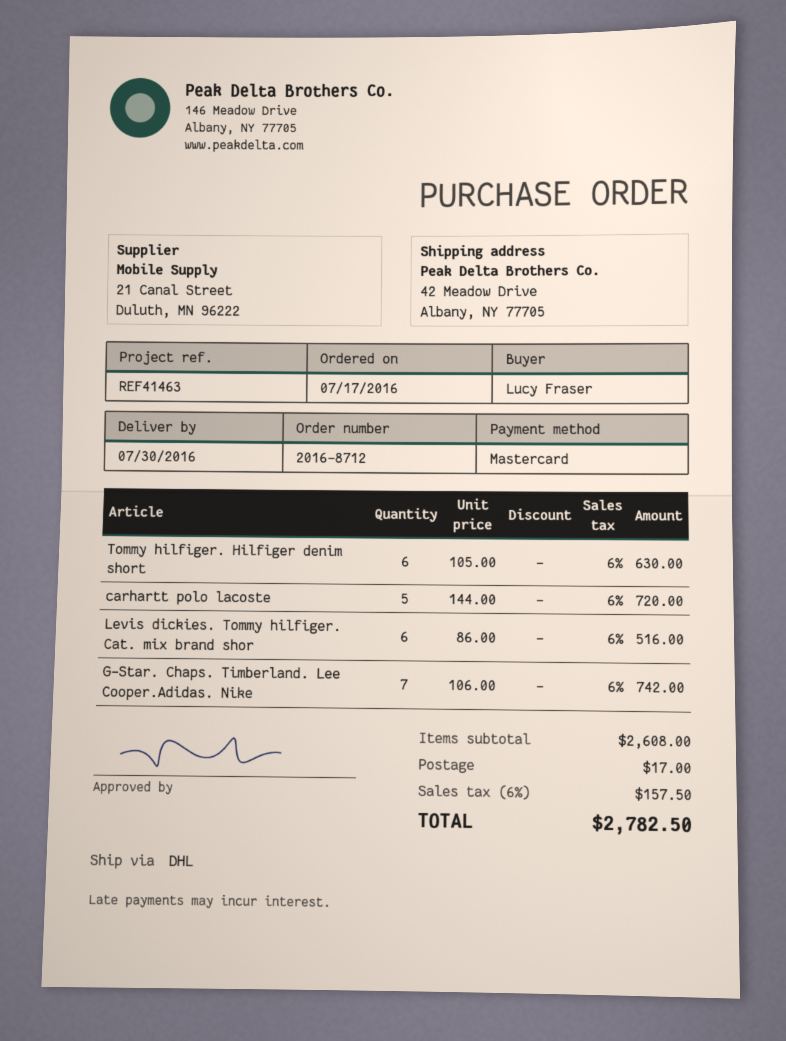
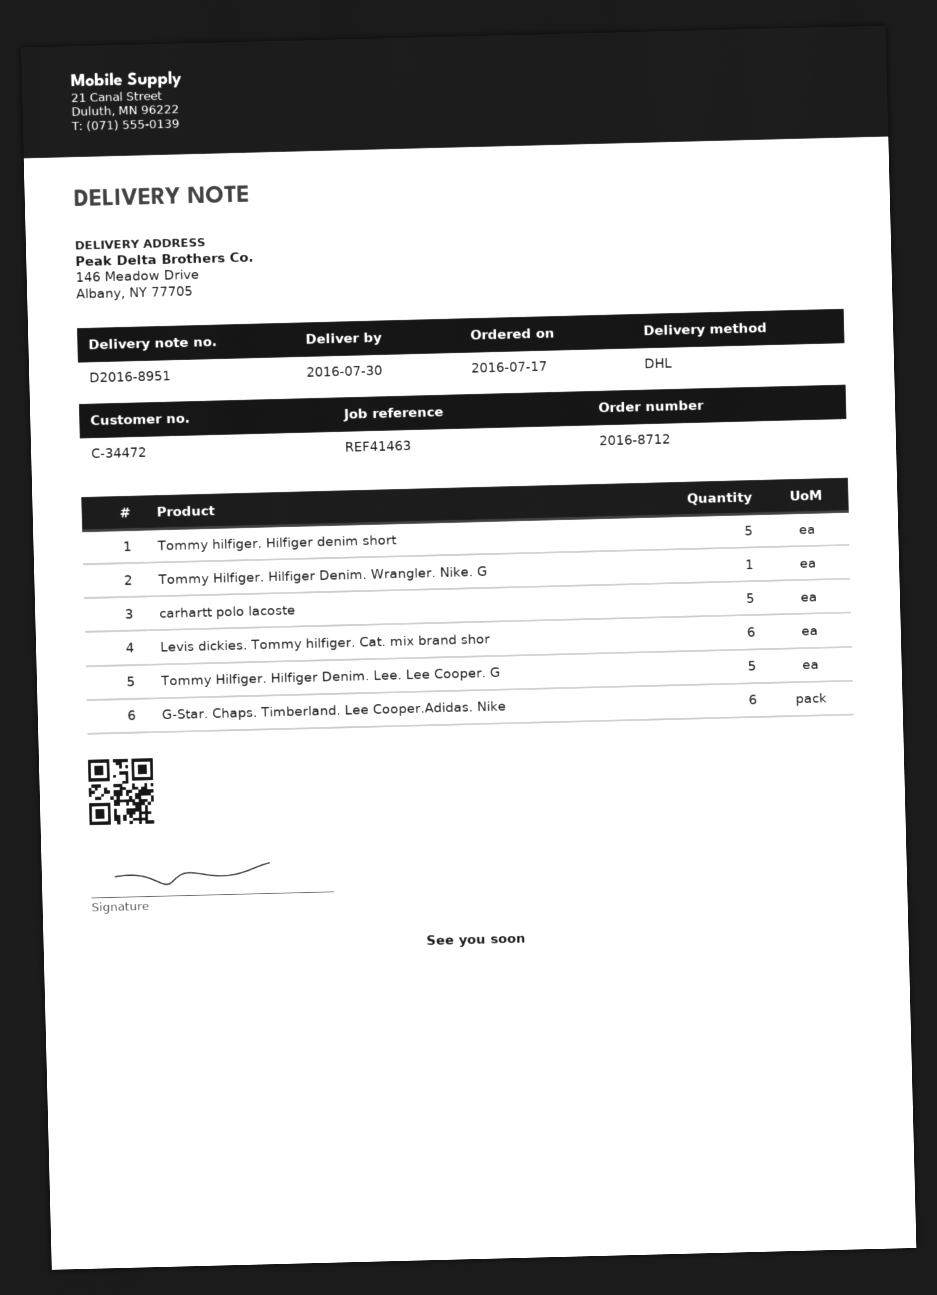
ship to: 42 Meadow Drive, Albany, NY 77705 -> 146 Meadow Drive, Albany, NY 77705
Tommy hilfiger. Hilfiger denim short: 6 -> 5
G-Star. Chaps. Timberland. Lee Cooper.Adidas. Nike: 7 -> 6
Tommy Hilfiger. Hilfiger Denim. Wrangler. Nike. G: none -> 1
Tommy Hilfiger. Hilfiger Denim. Lee. Lee Cooper. G: none -> 5

